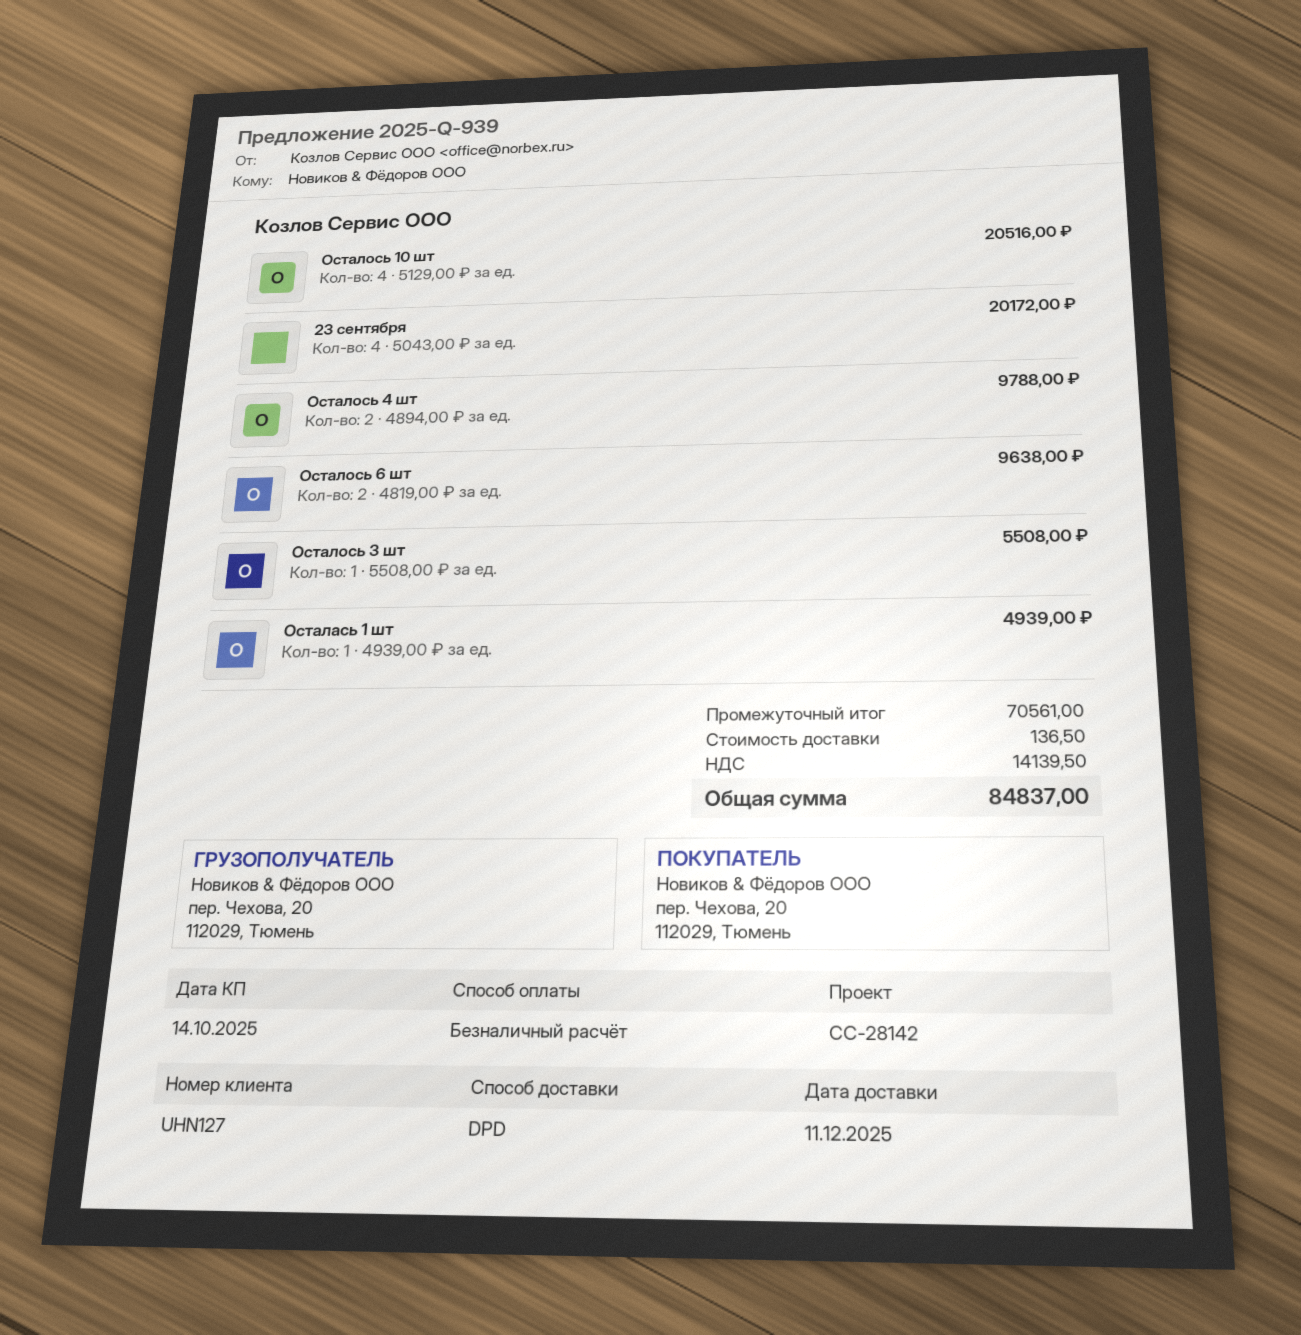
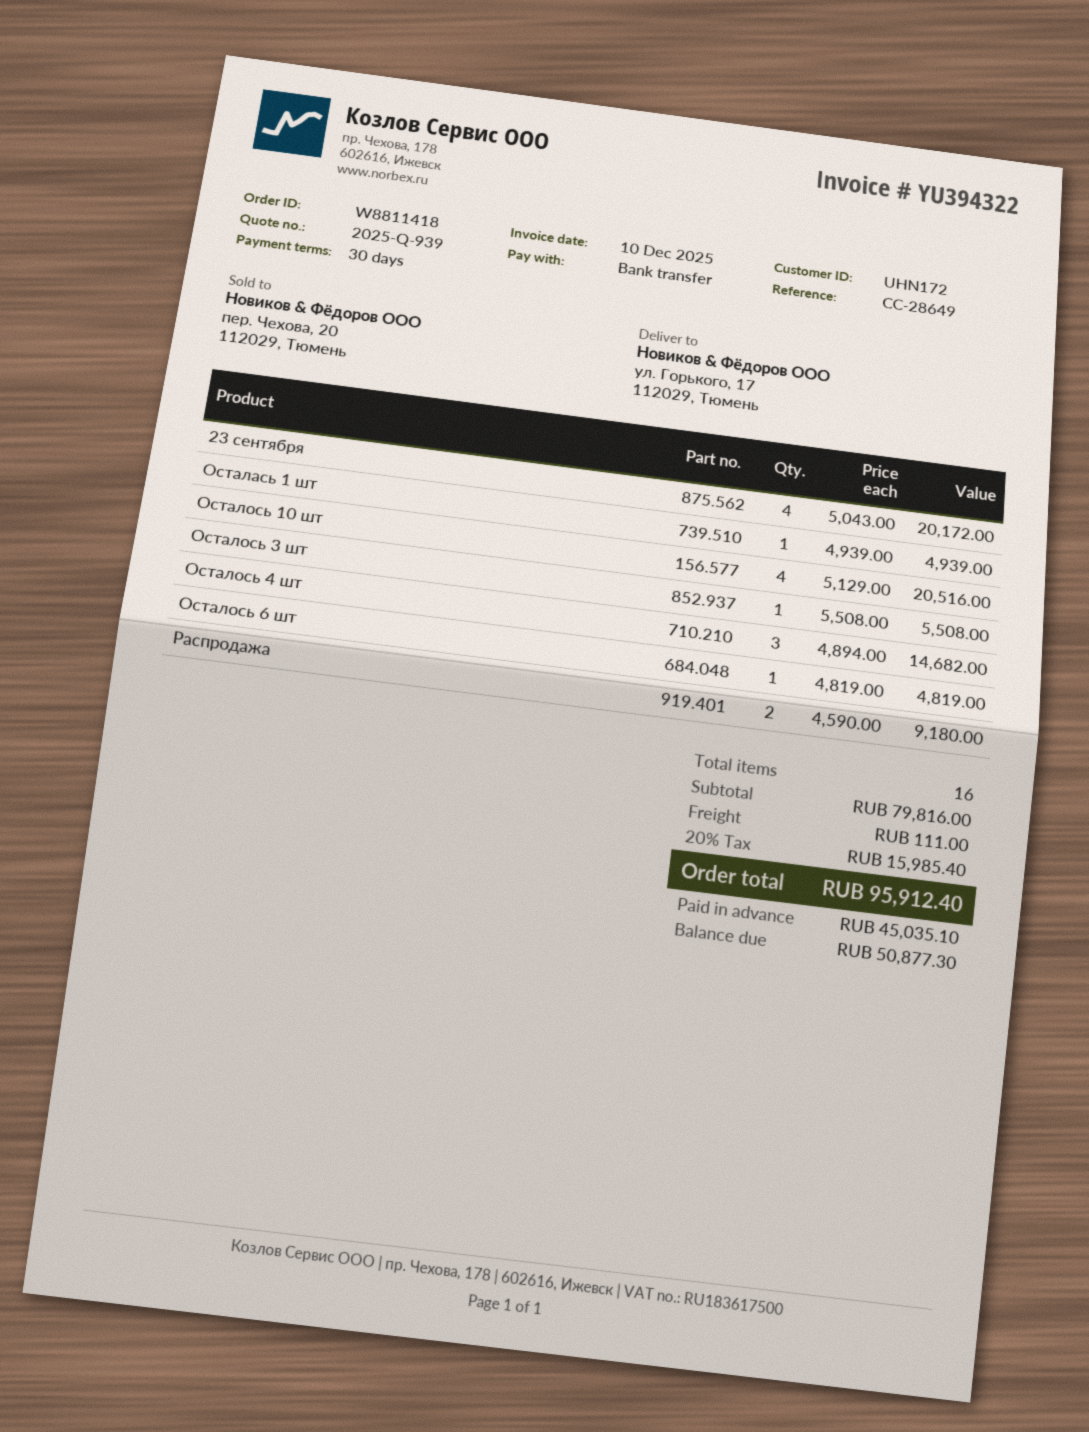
customer number: UHN127 -> UHN172
reference: CC-28142 -> CC-28649
ship to: пер. Чехова, 20, 112029, Тюмень -> ул. Горького, 17, 112029, Тюмень
Осталось 4 шт: 2 x 4894.00 = 9788.00 -> 3 x 4894.00 = 14682.00
Осталось 6 шт: 2 x 4819.00 = 9638.00 -> 1 x 4819.00 = 4819.00
Распродажа: none -> 2 x 4590.00 = 9180.00
subtotal: 70561.00 -> 79816.00
shipping: 136.50 -> 111.00
tax: 14139.50 -> 15985.40
total: 84837.00 -> 95912.40

